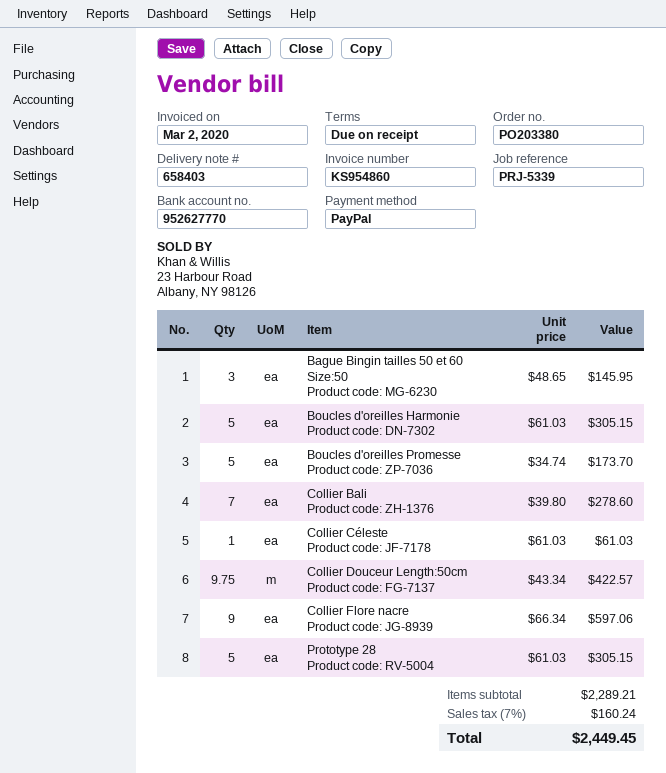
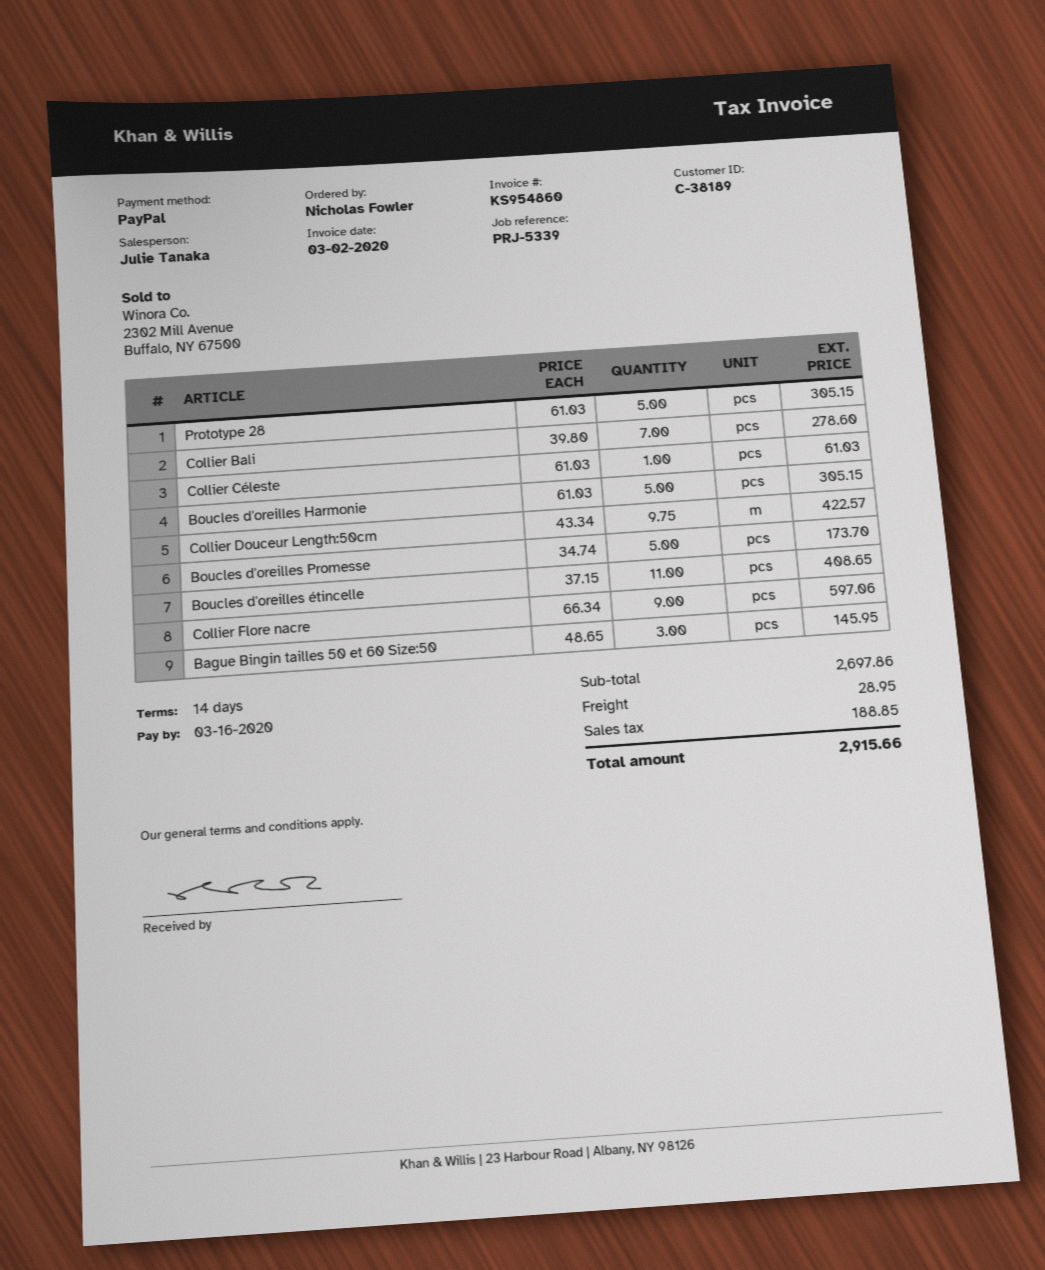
payment terms: on receipt -> 14 days
Boucles d'oreilles étincelle: none -> 11 x 37.15 = 408.65
subtotal: 2289.21 -> 2697.86
shipping: none -> 28.95
tax: 160.24 -> 188.85
total: 2449.45 -> 2915.66

